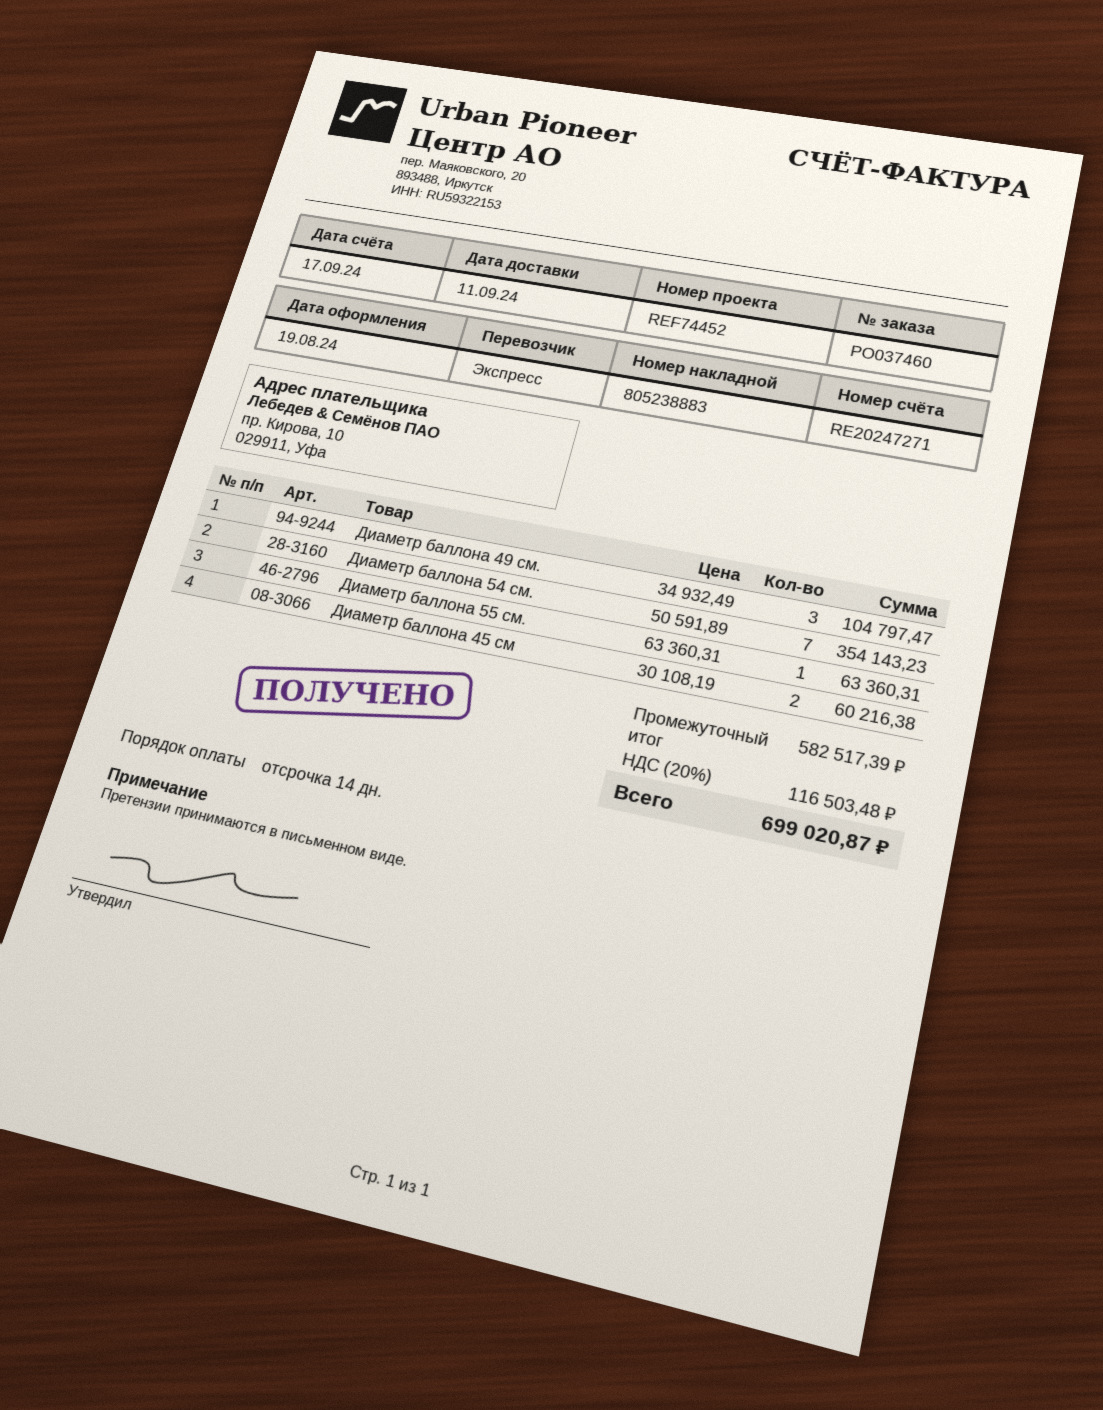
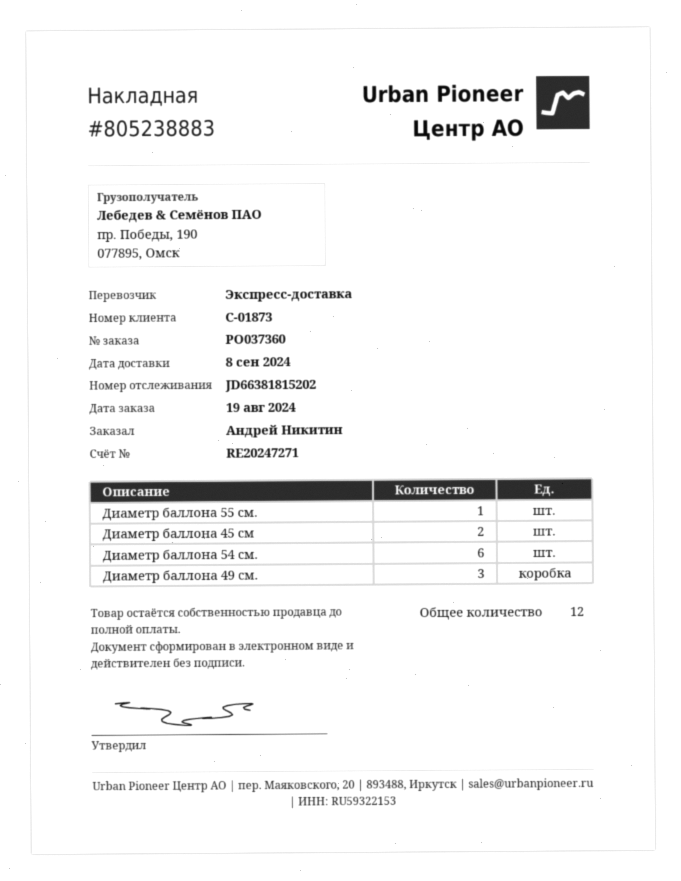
order number: PO037460 -> PO037360
delivery date: 2024-09-11 -> 2024-09-08
Диаметр баллона 54 см.: 7 -> 6

